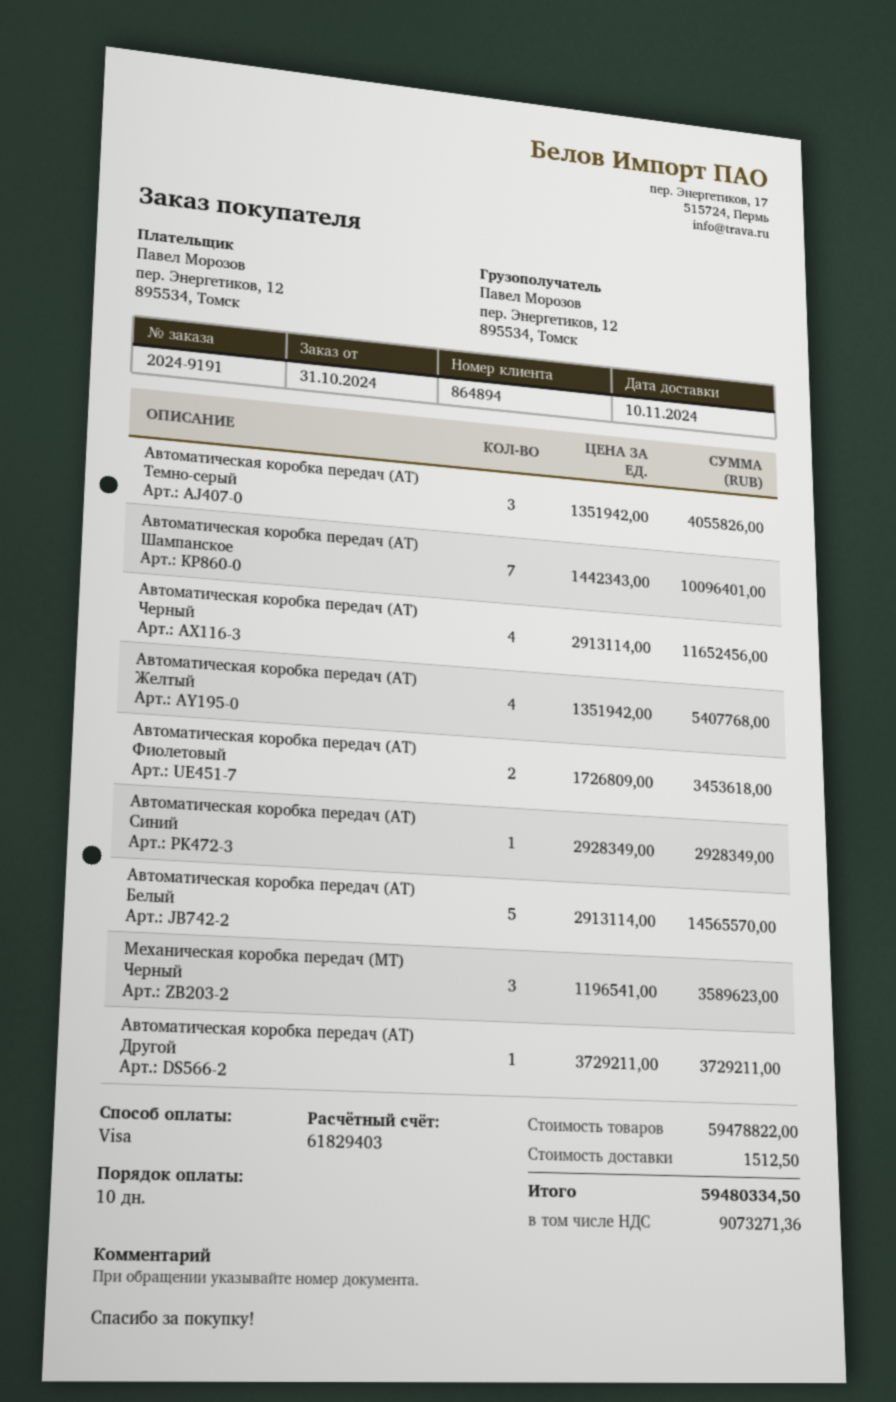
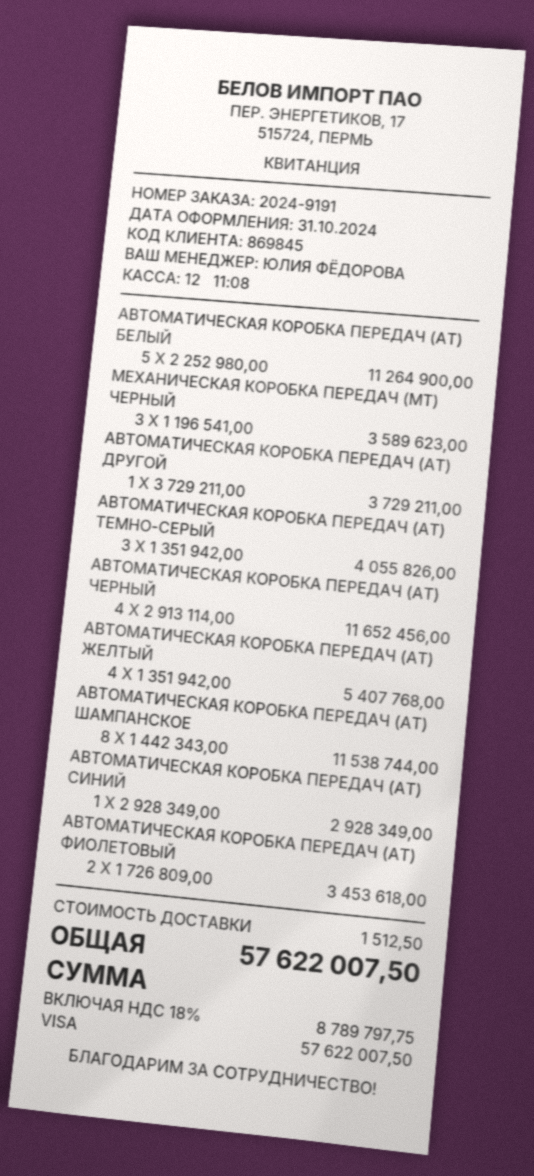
customer number: 864894 -> 869845
Автоматическая коробка передач (АТ) Шампанское: 7 x 1442343.00 = 10096401.00 -> 8 x 1442343.00 = 11538744.00
Автоматическая коробка передач (АТ) Белый: 5 x 2913114.00 = 14565570.00 -> 5 x 2252980.00 = 11264900.00
tax: 9073271.36 -> 8789797.75
total: 59480334.50 -> 57622007.50

